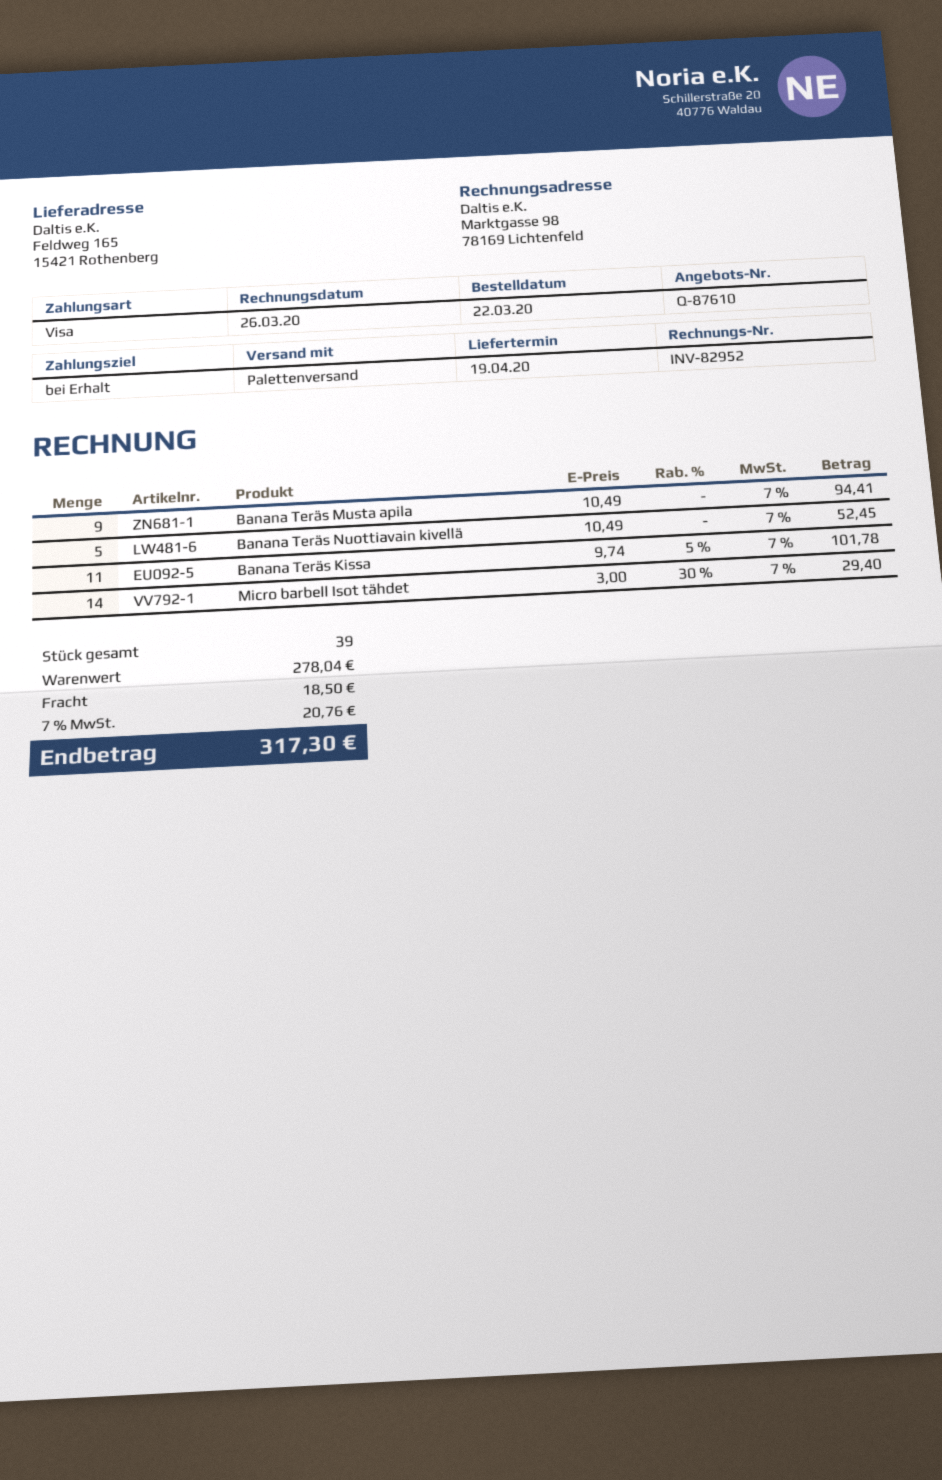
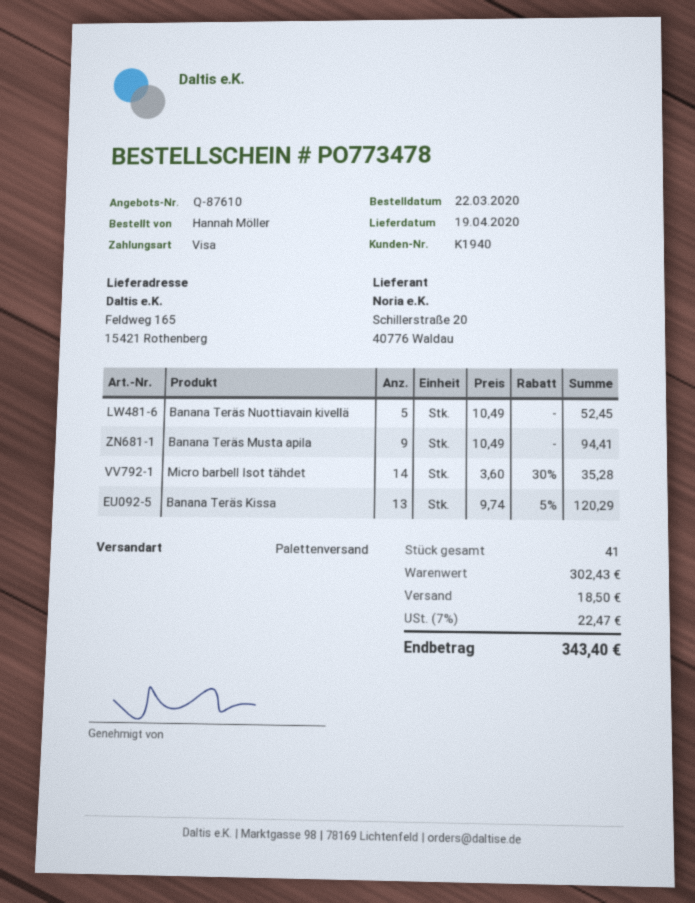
Banana Teräs Kissa: 11 x 9.74 - 5% = 101.78 -> 13 x 9.74 - 5% = 120.29
Micro barbell Isot tähdet: 14 x 3.00 - 30% = 29.40 -> 14 x 3.60 - 30% = 35.28
total quantity: 39 -> 41
subtotal: 278.04 -> 302.43
tax: 7% = 20.76 -> 7% = 22.47
total: 317.30 -> 343.40

